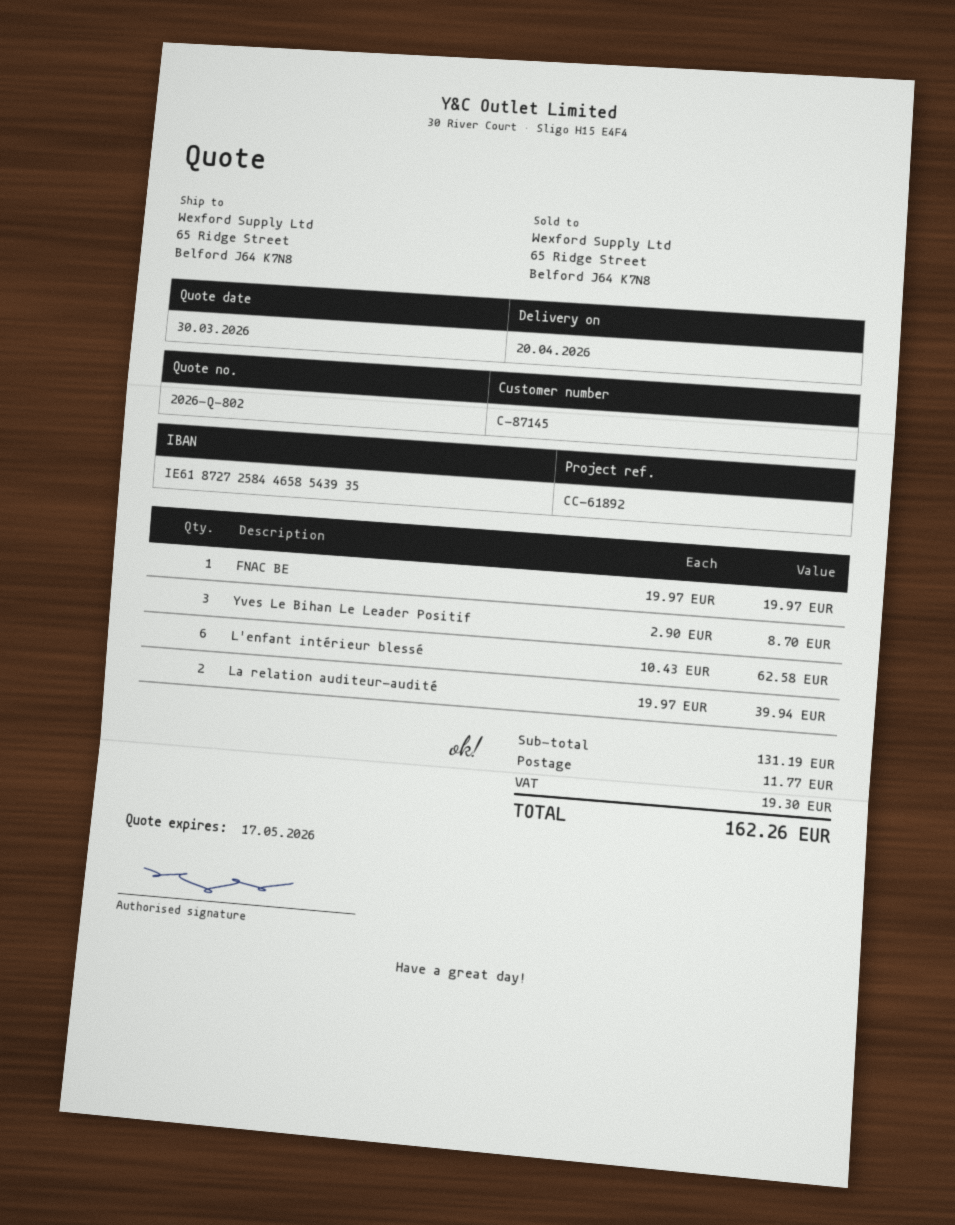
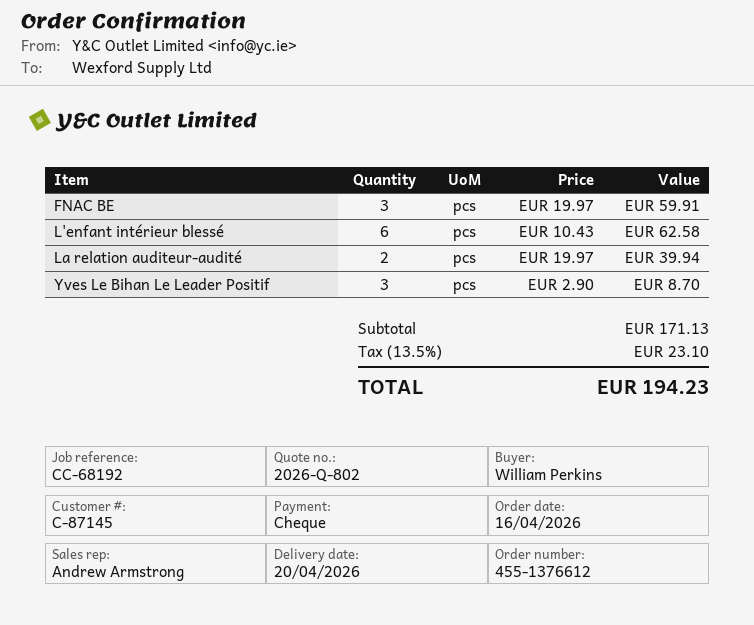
reference: CC-61892 -> CC-68192
FNAC BE: 1 x 19.97 = 19.97 -> 3 x 19.97 = 59.91
subtotal: 131.19 -> 171.13
shipping: 11.77 -> none
tax: 19.30 -> 23.10
total: 162.26 -> 194.23

